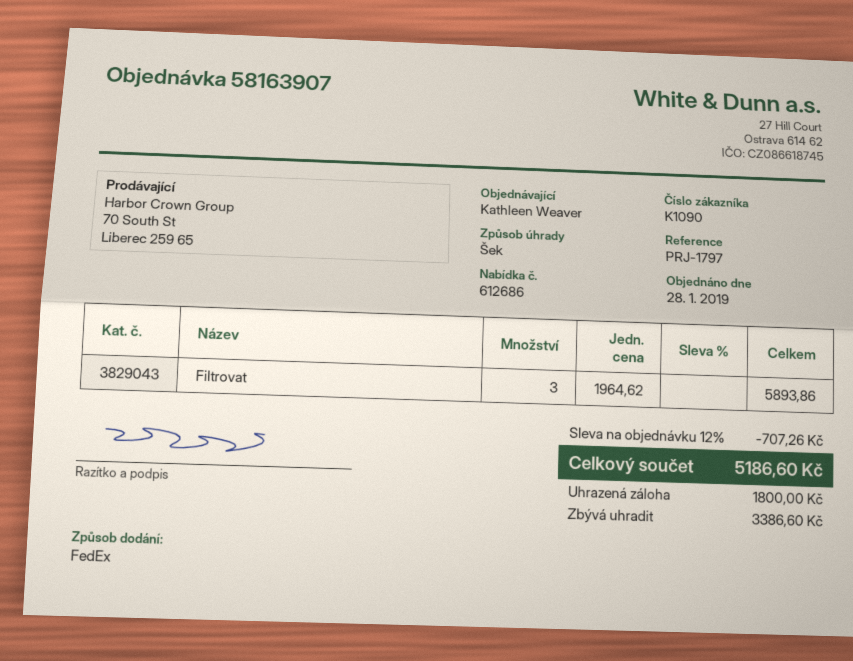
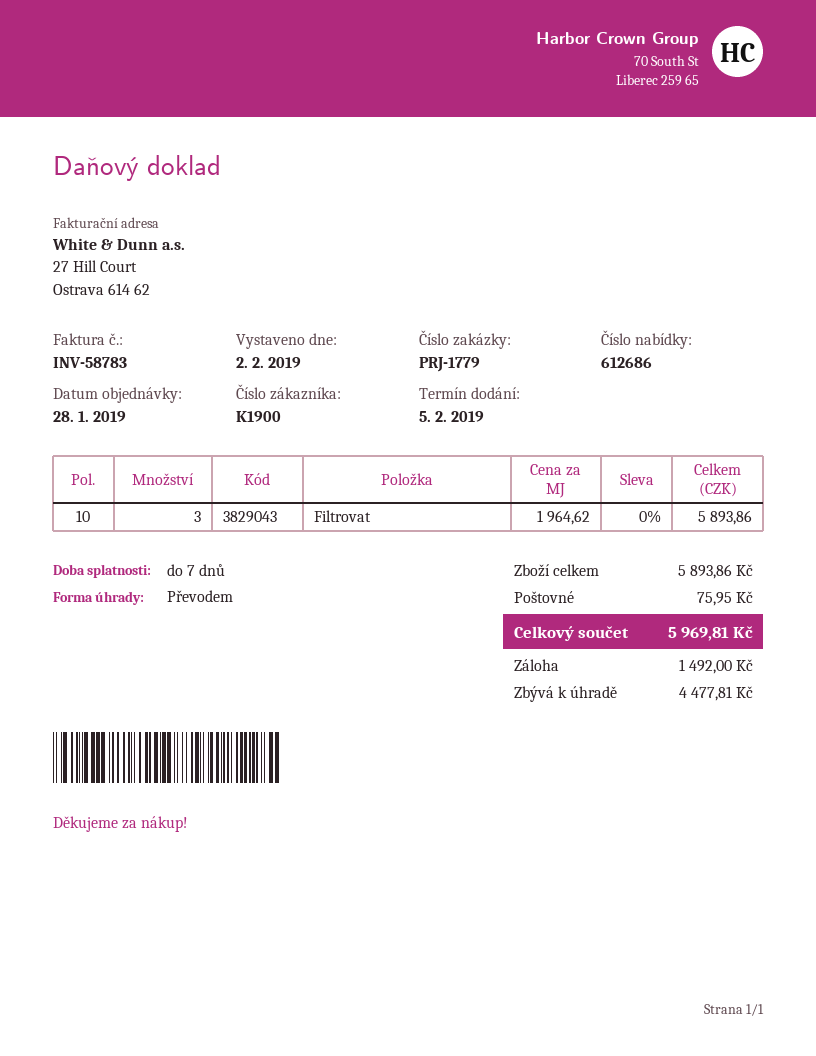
customer number: K1090 -> K1900
reference: PRJ-1797 -> PRJ-1779
payment method: cheque -> bank transfer
discount: 12% = 707.26 -> none
shipping: none -> 75.95
total: 5186.60 -> 5969.81
deposit: 1800.00 -> 1492.00
balance: 3386.60 -> 4477.81

